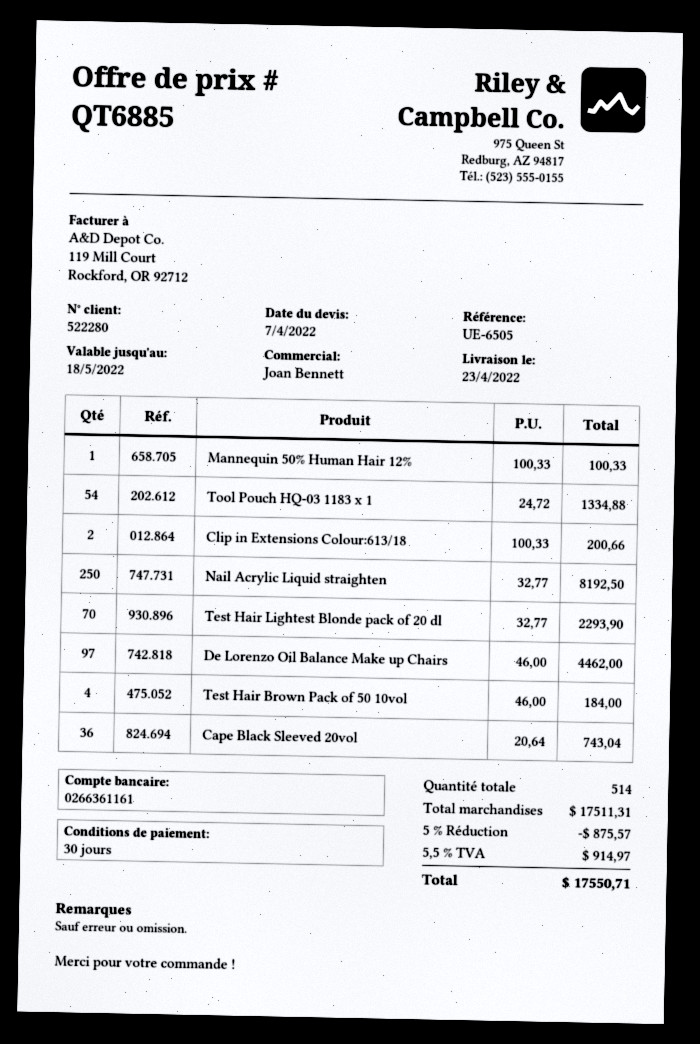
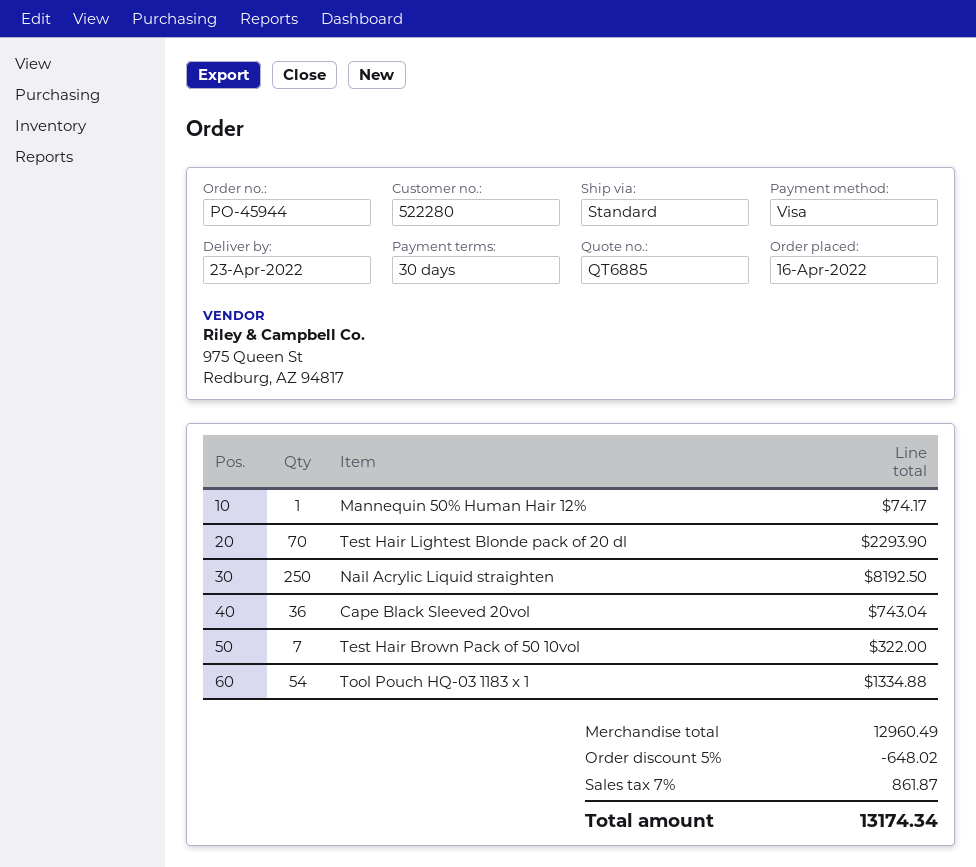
Mannequin 50% Human Hair 12%: 1 for 100.33 -> 1 for 74.17
Clip in Extensions Colour:613/18: 2 for 200.66 -> none
De Lorenzo Oil Balance Make up Chairs: 97 for 4462.00 -> none
Test Hair Brown Pack of 50 10vol: 4 for 184.00 -> 7 for 322.00
subtotal: 17511.31 -> 12960.49
discount: 5% = 875.57 -> 5% = 648.02
tax: 5.5% = 914.97 -> 7% = 861.87
total: 17550.71 -> 13174.34

